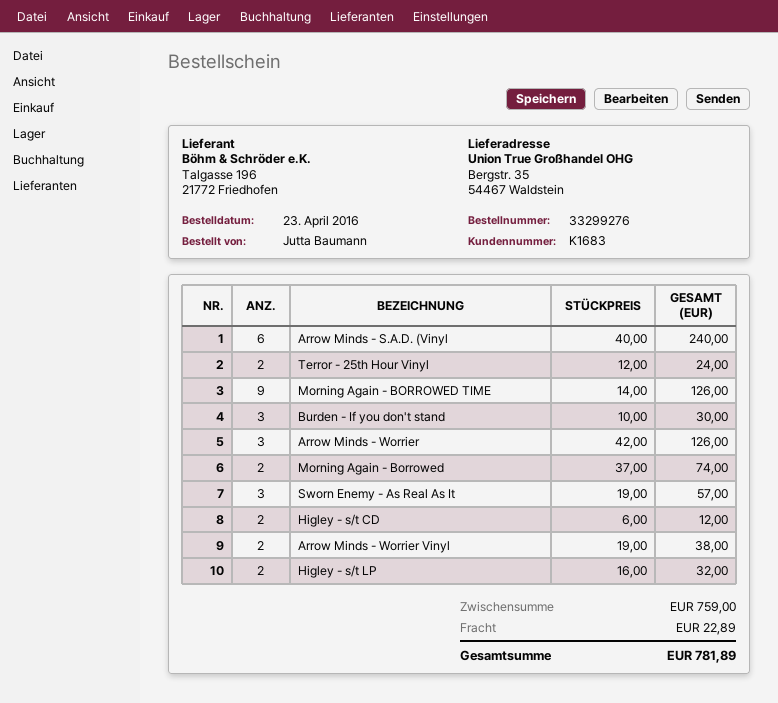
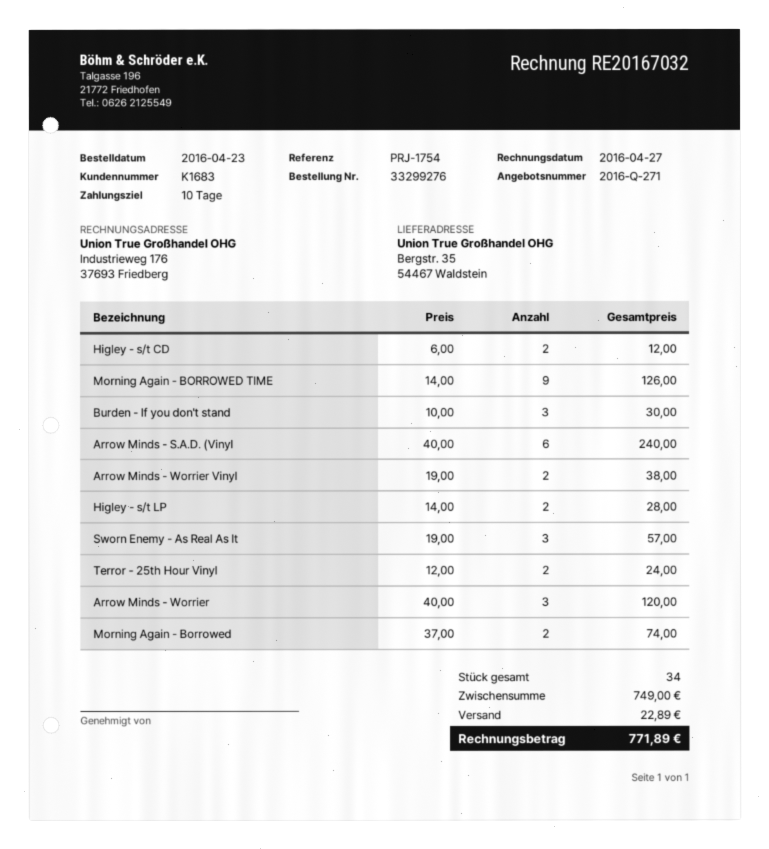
Arrow Minds - Worrier: 3 x 42.00 = 126.00 -> 3 x 40.00 = 120.00
Higley - s/t LP: 2 x 16.00 = 32.00 -> 2 x 14.00 = 28.00
subtotal: 759.00 -> 749.00
total: 781.89 -> 771.89

